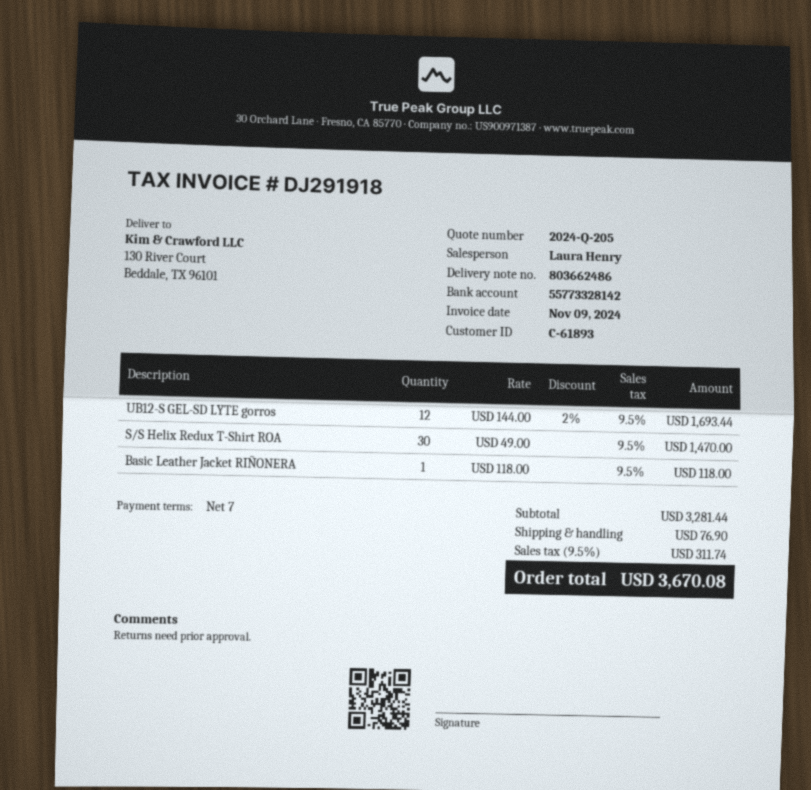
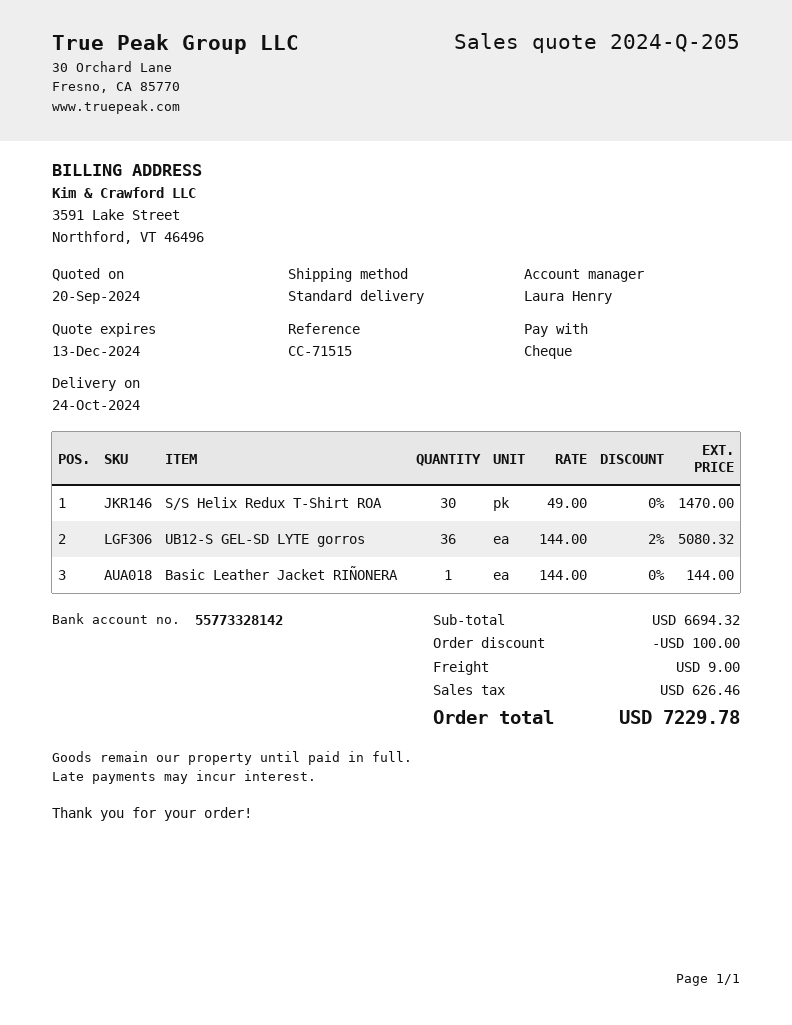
UB12-S GEL-SD LYTE gorros: 12 x 144.00 - 2% = 1693.44 -> 36 x 144.00 - 2% = 5080.32
Basic Leather Jacket RIÑONERA: 1 x 118.00 = 118.00 -> 1 x 144.00 = 144.00
subtotal: 3281.44 -> 6694.32
discount: none -> 100.00
shipping: 76.90 -> 9.00
tax: 311.74 -> 626.46
total: 3670.08 -> 7229.78

